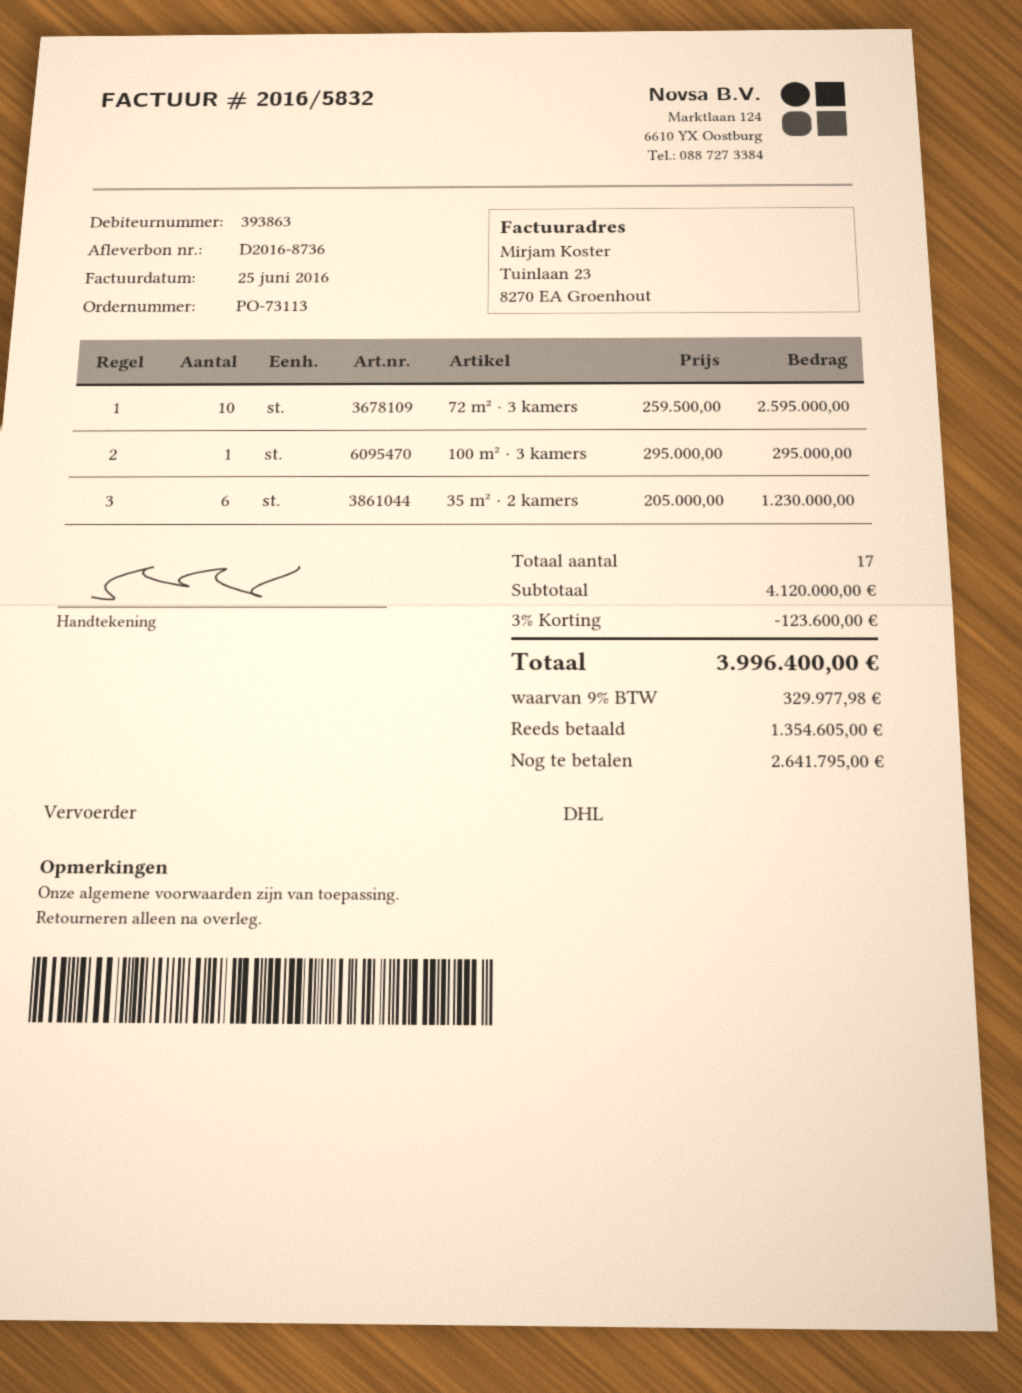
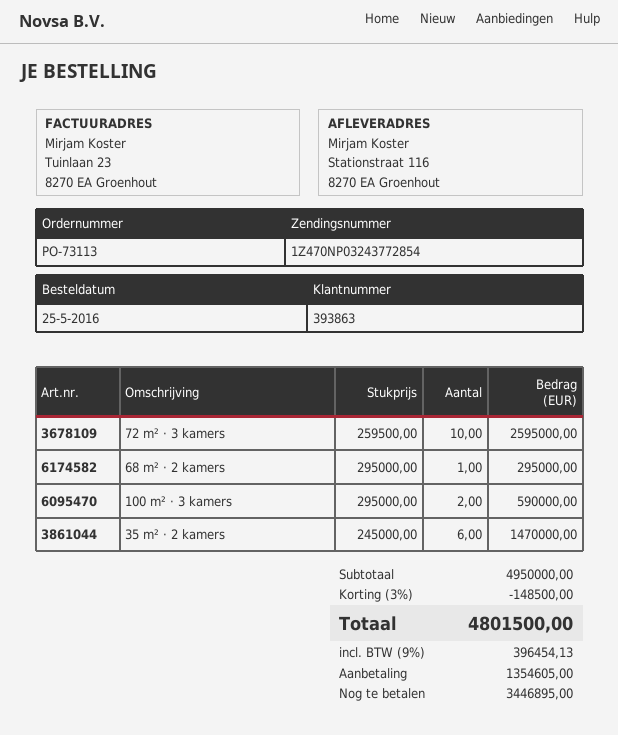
100 m² · 3 kamers: 1 x 295000.00 = 295000.00 -> 2 x 295000.00 = 590000.00
35 m² · 2 kamers: 6 x 205000.00 = 1230000.00 -> 6 x 245000.00 = 1470000.00
68 m² · 2 kamers: none -> 1 x 295000.00 = 295000.00
subtotal: 4120000.00 -> 4950000.00
discount: 3% = 123600.00 -> 3% = 148500.00
tax: 9% = 329977.98 -> 9% = 396454.13
total: 3996400.00 -> 4801500.00
balance: 2641795.00 -> 3446895.00

